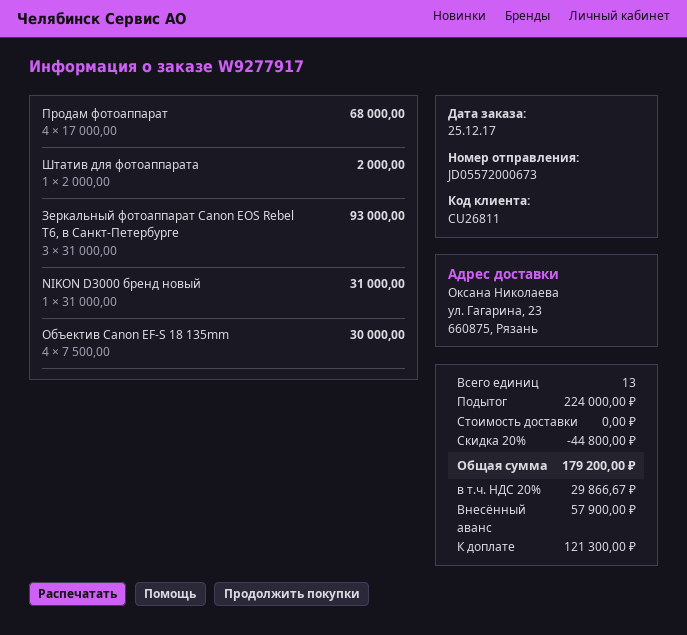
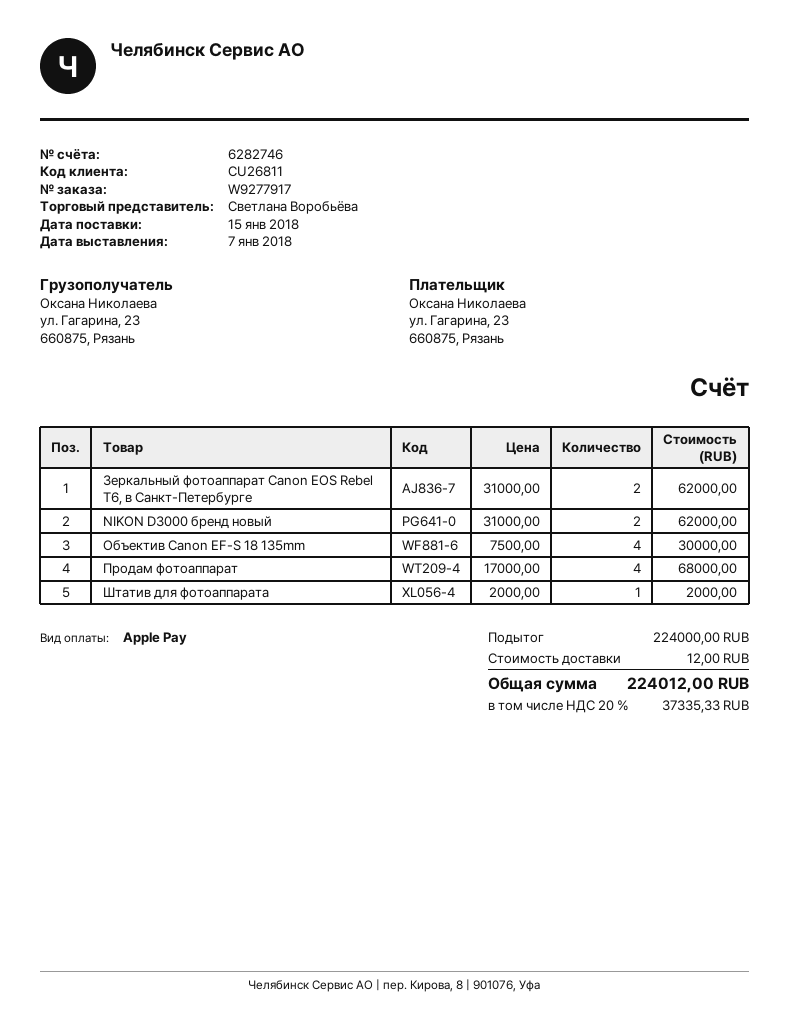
Зеркальный фотоаппарат Canon EOS Rebel T6, в Санкт-Петербурге: 3 x 31000.00 = 93000.00 -> 2 x 31000.00 = 62000.00
NIKON D3000 бренд новый: 1 x 31000.00 = 31000.00 -> 2 x 31000.00 = 62000.00
discount: 20% = 44800.00 -> none
shipping: 0.00 -> 12.00
tax: 20% = 29866.67 -> 20% = 37335.33
total: 179200.00 -> 224012.00

